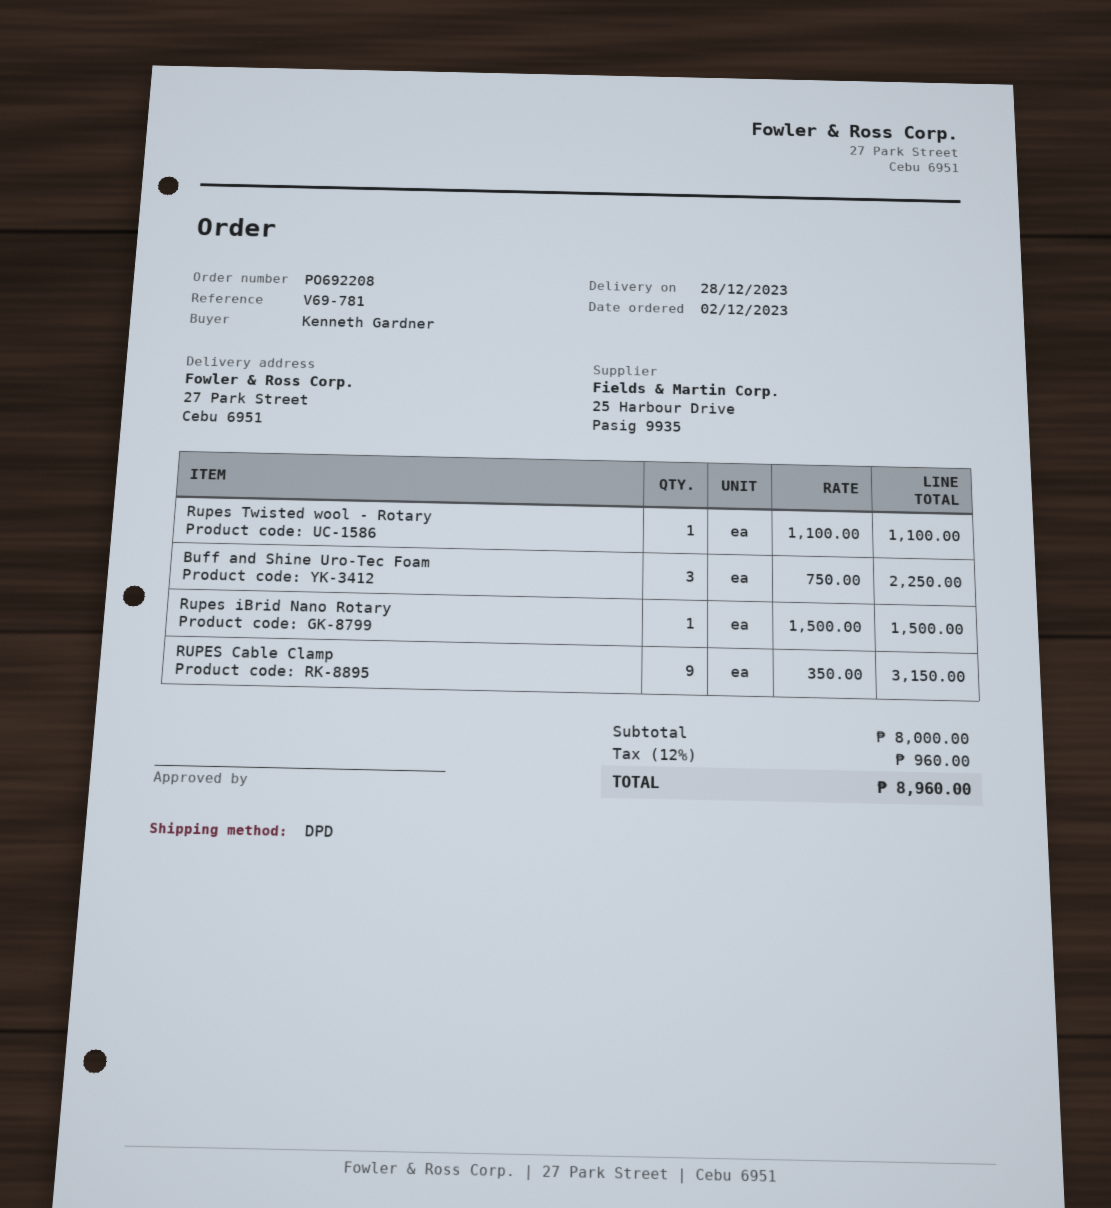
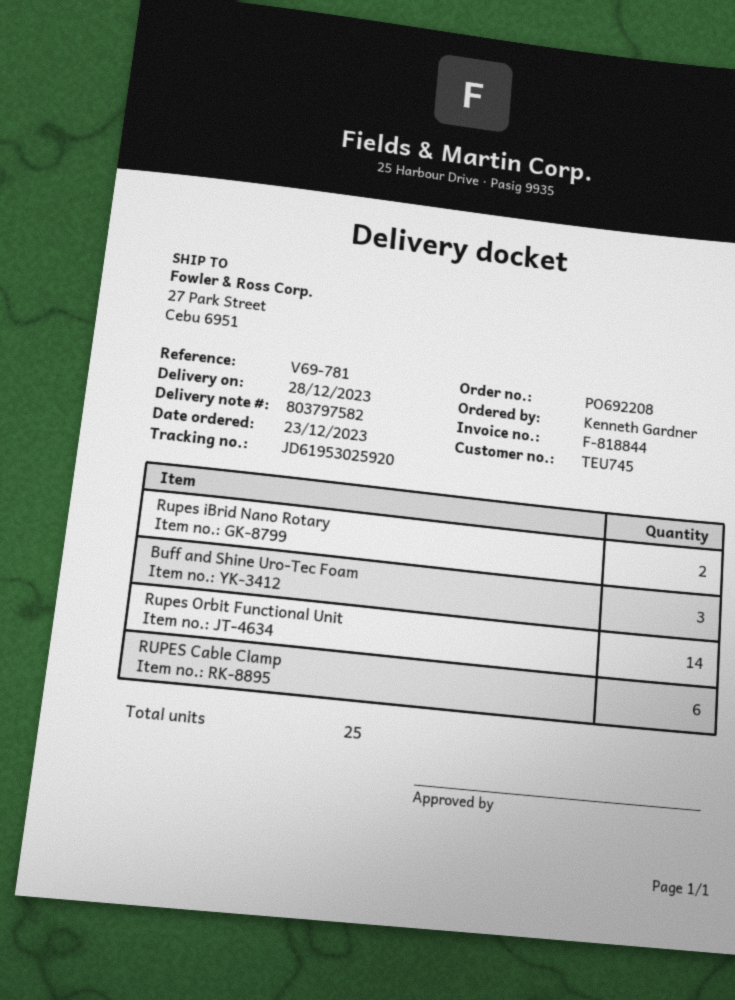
order date: 2023-12-02 -> 2023-12-23
Rupes Twisted wool - Rotary: 1 -> none
Rupes iBrid Nano Rotary: 1 -> 2
RUPES Cable Clamp: 9 -> 6
Rupes Orbit Functional Unit: none -> 14

